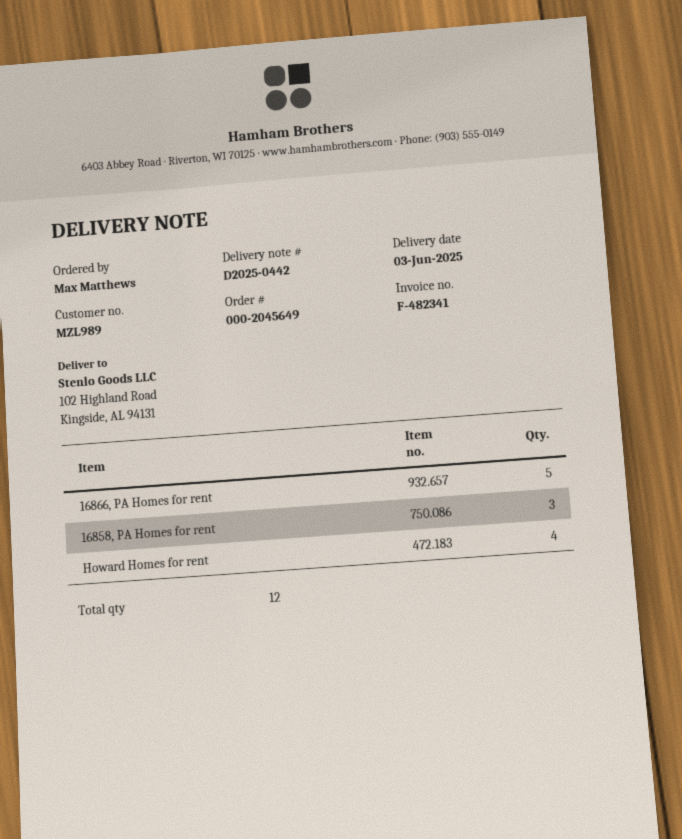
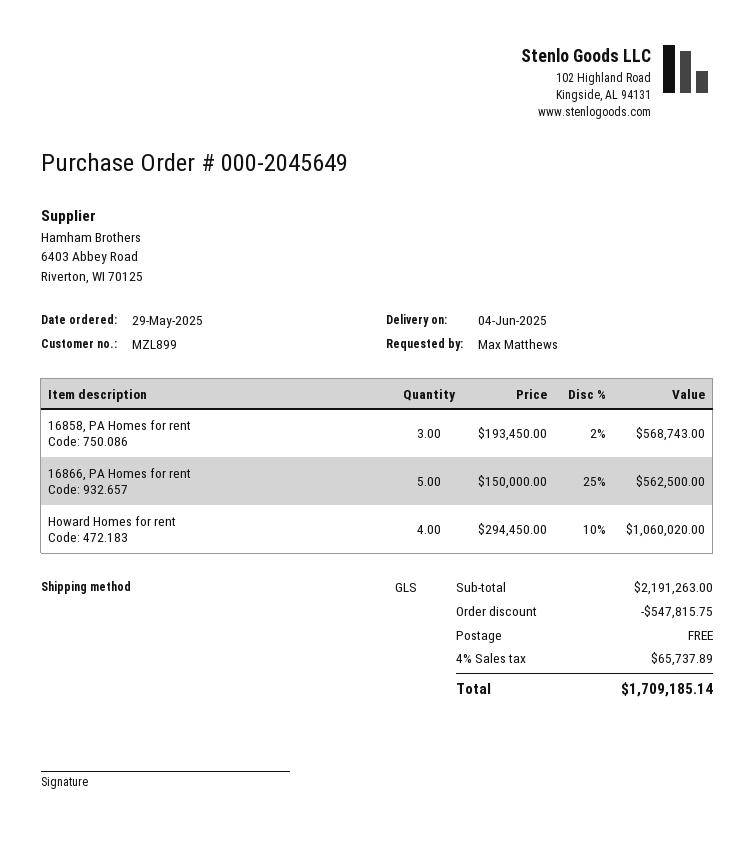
delivery date: 2025-06-03 -> 2025-06-04
customer number: MZL989 -> MZL899

